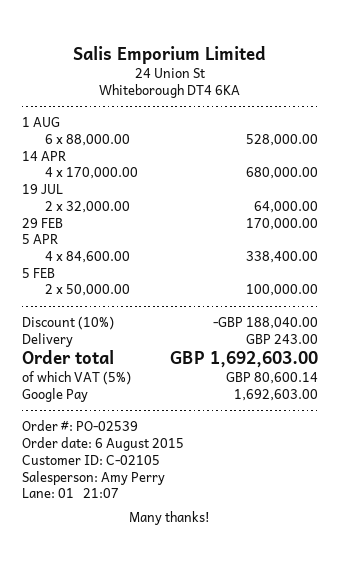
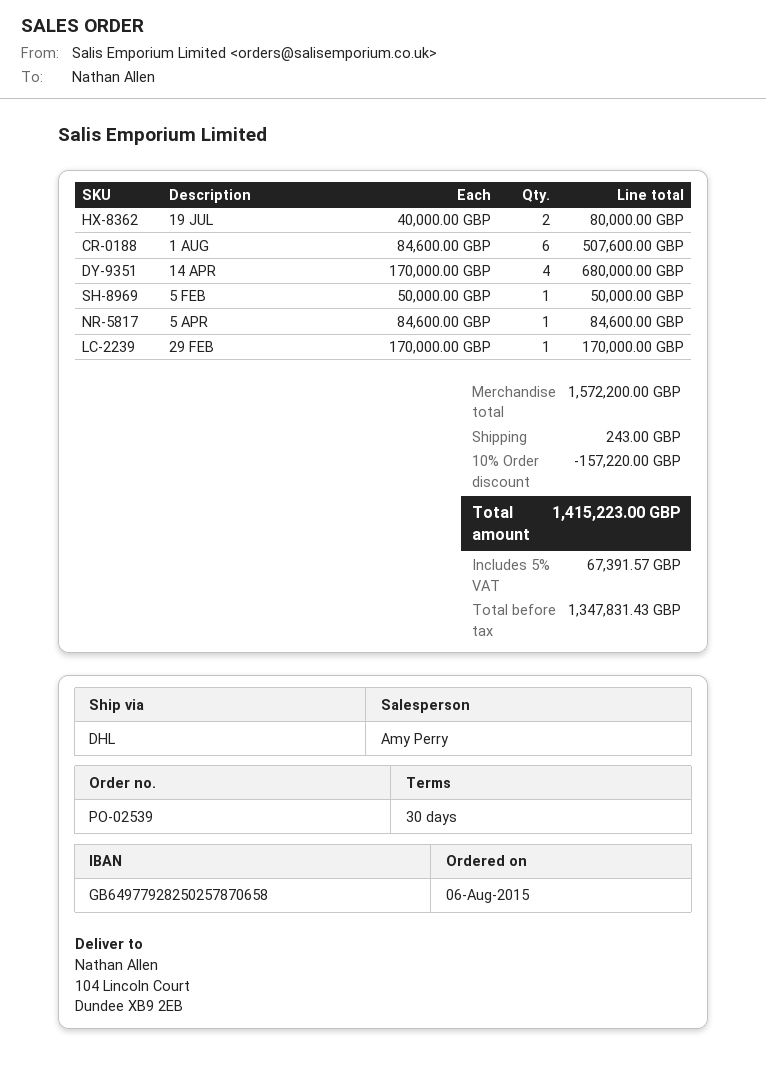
1 AUG: 6 x 88000.00 = 528000.00 -> 6 x 84600.00 = 507600.00
19 JUL: 2 x 32000.00 = 64000.00 -> 2 x 40000.00 = 80000.00
5 APR: 4 x 84600.00 = 338400.00 -> 1 x 84600.00 = 84600.00
5 FEB: 2 x 50000.00 = 100000.00 -> 1 x 50000.00 = 50000.00
discount: 10% = 188040.00 -> 10% = 157220.00
tax: 5% = 80600.14 -> 5% = 67391.57
total: 1692603.00 -> 1415223.00

